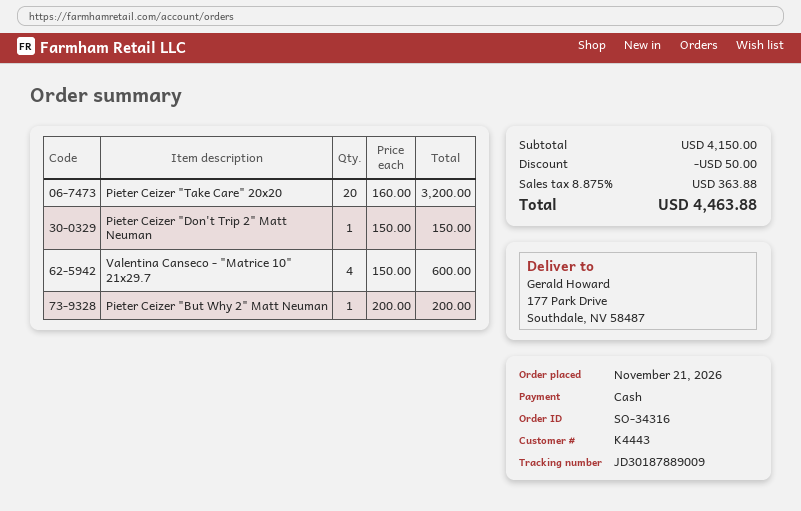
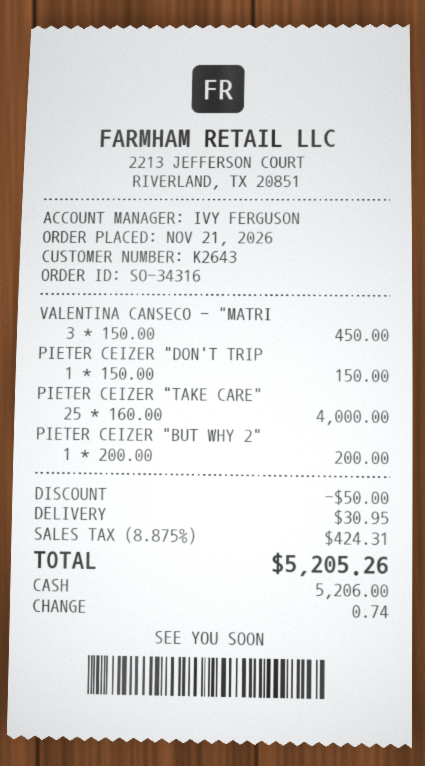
customer number: K4443 -> K2643
Pieter Ceizer "Take Care" 20x20: 20 x 160.00 = 3200.00 -> 25 x 160.00 = 4000.00
Valentina Canseco - "Matrice 10" 21x29.7: 4 x 150.00 = 600.00 -> 3 x 150.00 = 450.00
shipping: none -> 30.95
tax: 8.875% = 363.88 -> 8.875% = 424.31
total: 4463.88 -> 5205.26

